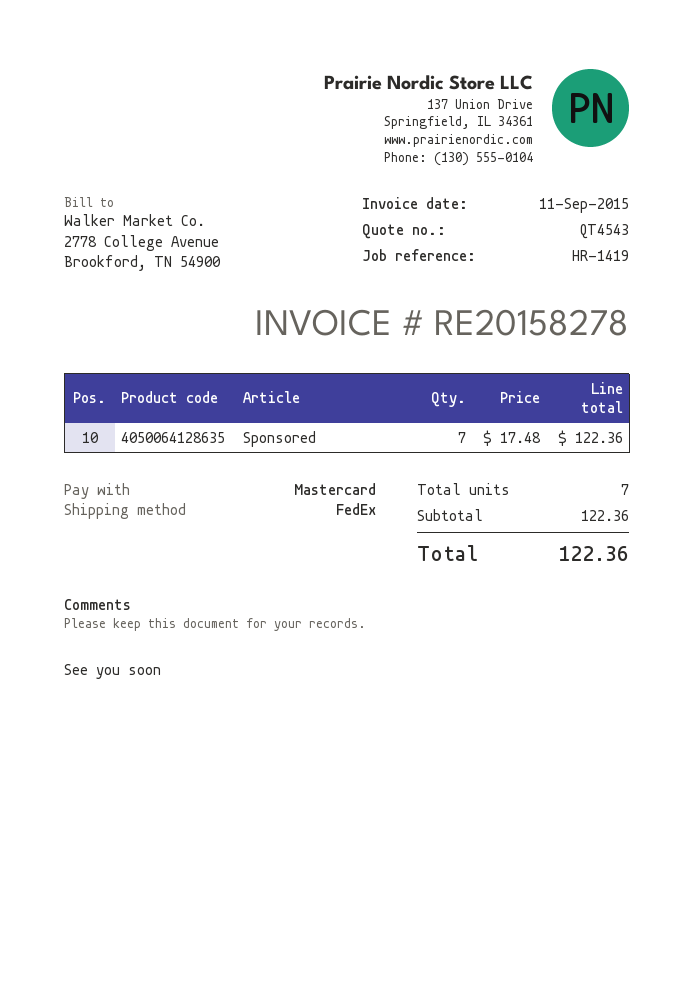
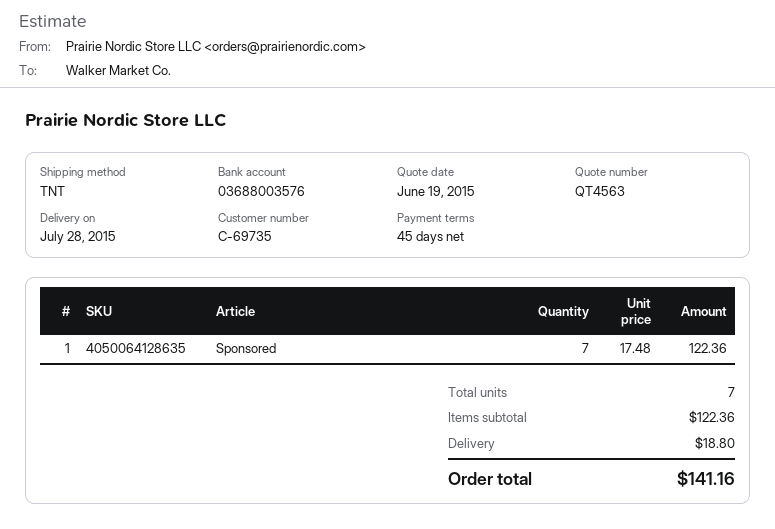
quote number: QT4543 -> QT4563
shipping method: FedEx -> TNT
shipping: none -> 18.80
total: 122.36 -> 141.16

